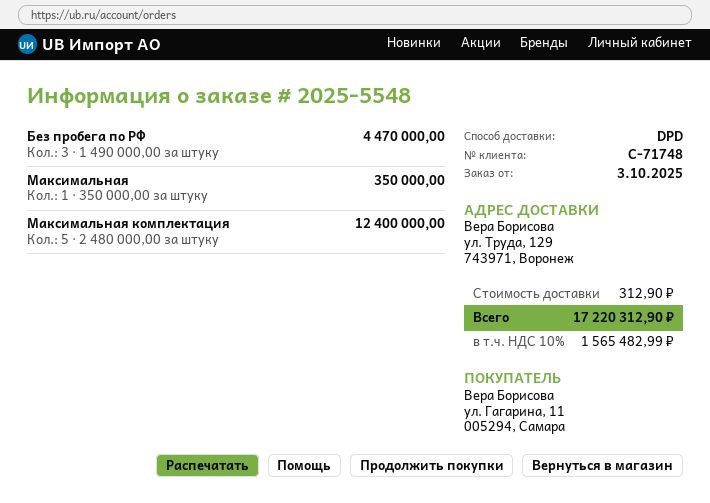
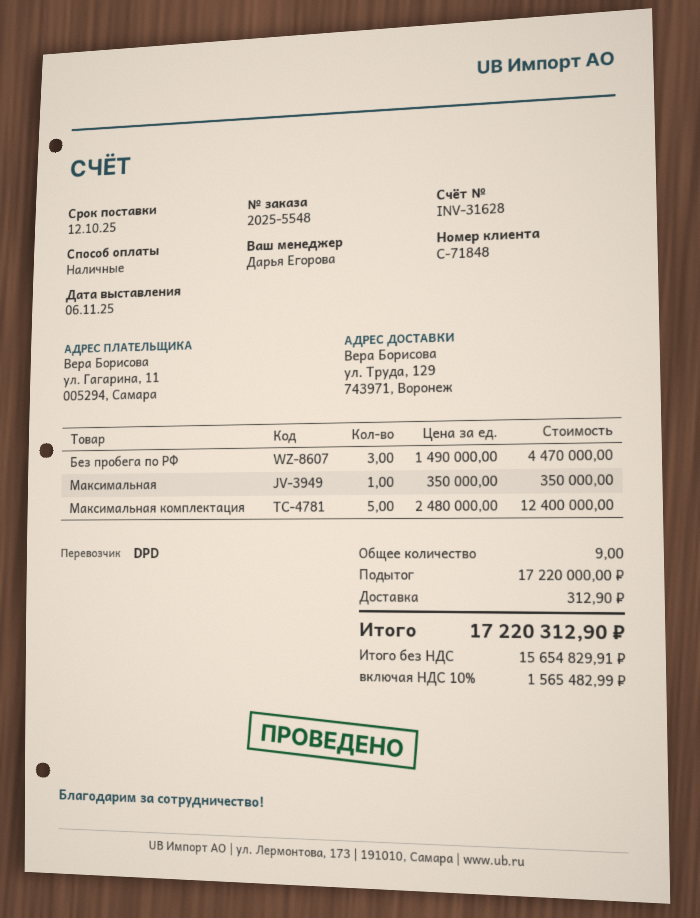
customer number: C-71748 -> C-71848

